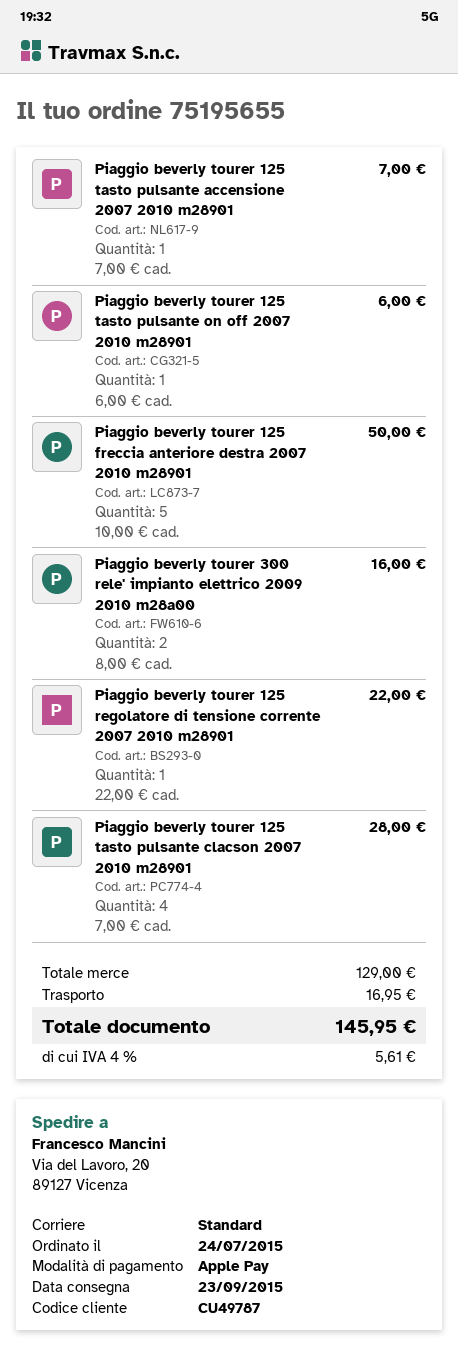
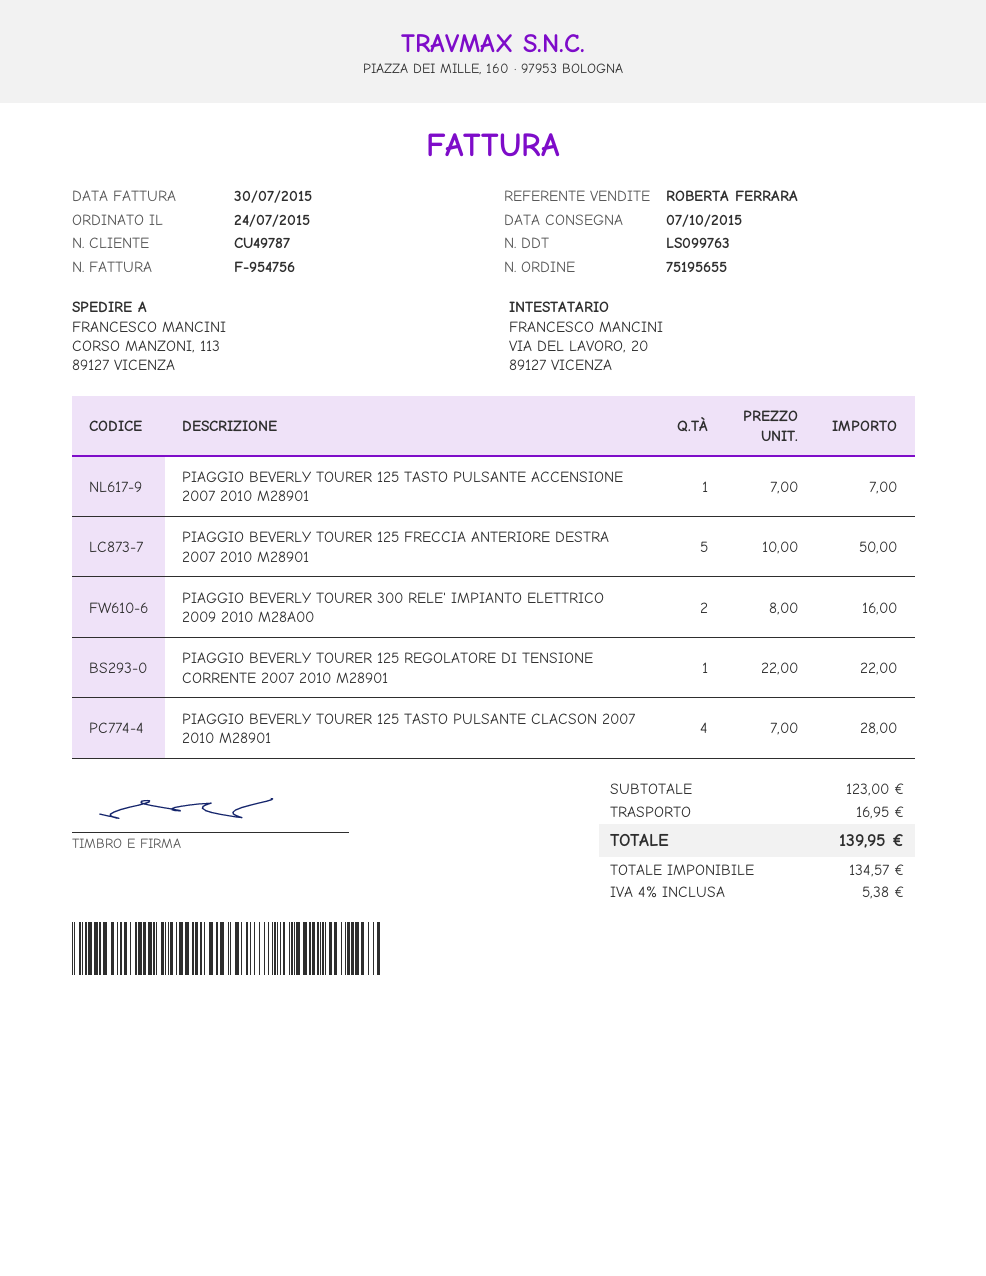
delivery date: 2015-09-23 -> 2015-10-07
ship to: Via del Lavoro, 20, 89127 Vicenza -> CORSO MANZONI, 113, 89127 VICENZA
Piaggio beverly tourer 125 tasto pulsante on off 2007 2010 m28901: 1 x 6.00 = 6.00 -> none
subtotal: 129.00 -> 123.00
tax: 4% = 5.61 -> 4% = 5.38
total: 145.95 -> 139.95

